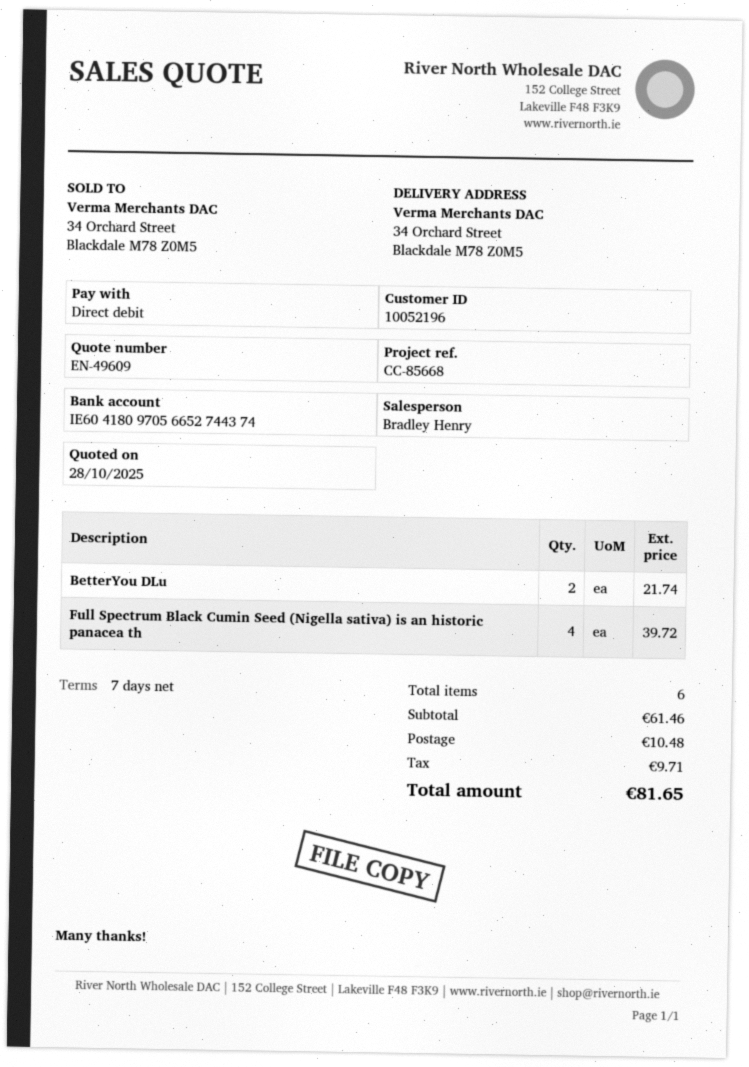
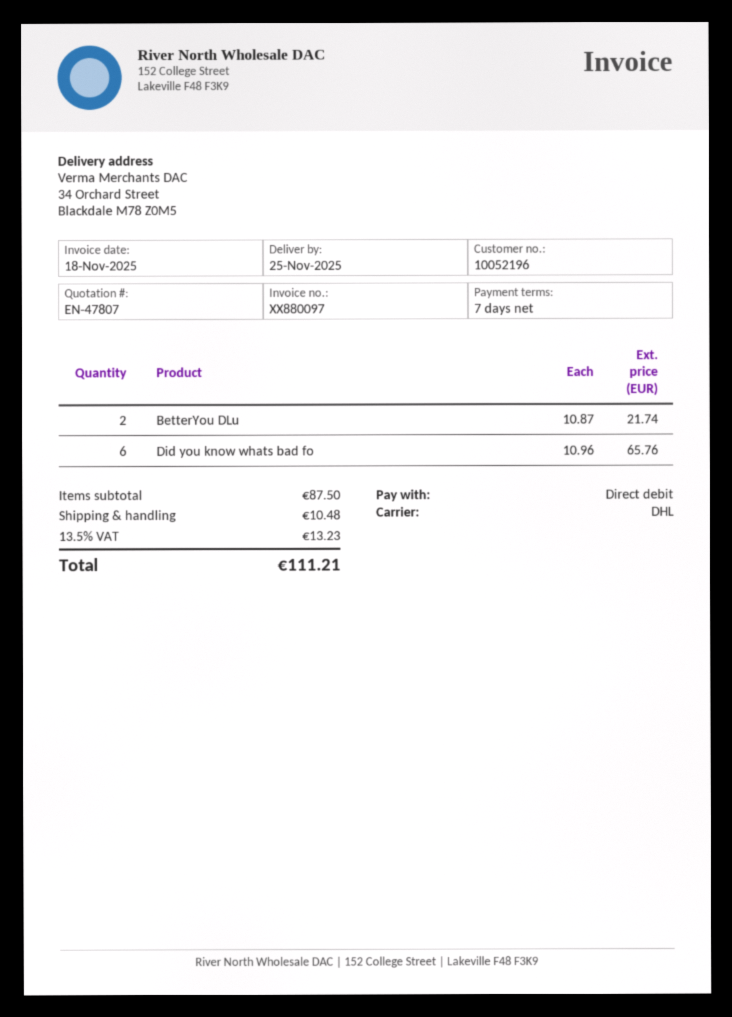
quote number: EN-49609 -> EN-47807
Full Spectrum Black Cumin Seed (Nigella sativa) is an historic panacea th: 4 for 39.72 -> none
Did you know whats bad fo: none -> 6 for 65.76
subtotal: 61.46 -> 87.50
tax: 9.71 -> 13.23
total: 81.65 -> 111.21

